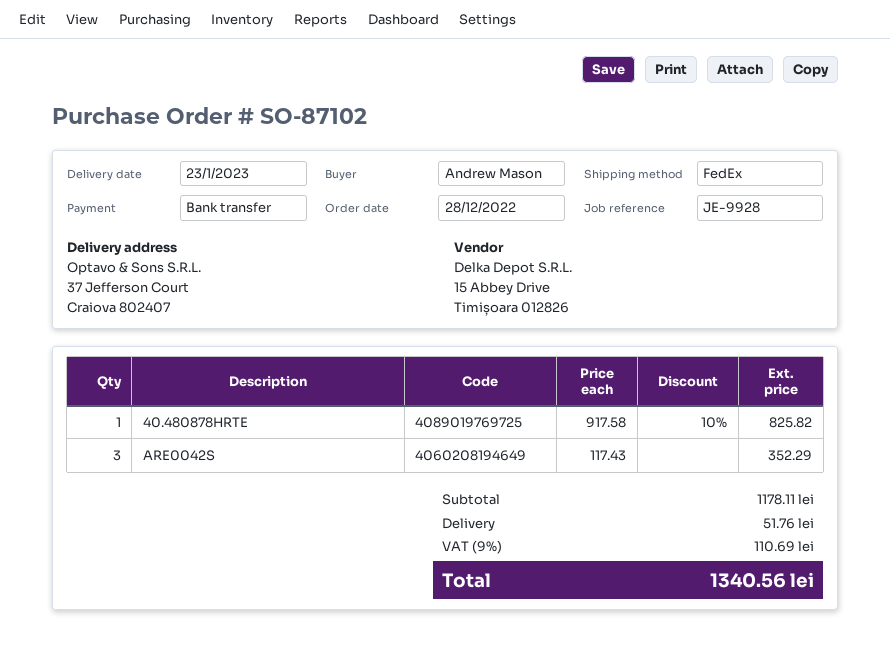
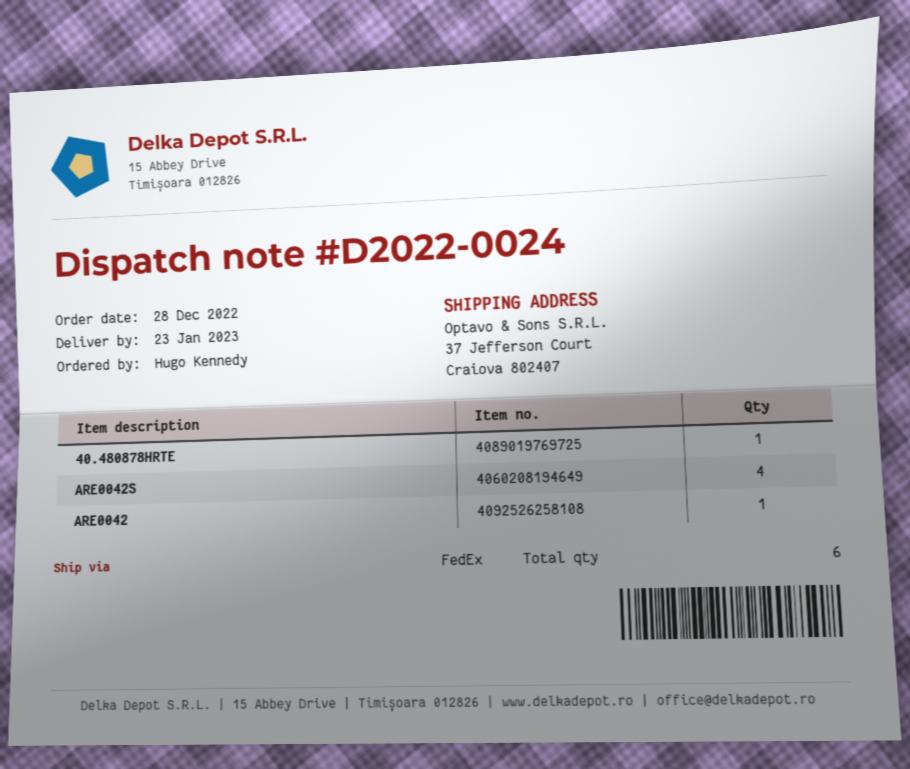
ordered by: Andrew Mason -> Hugo Kennedy
ARE0042S: 3 -> 4
ARE0042: none -> 1

